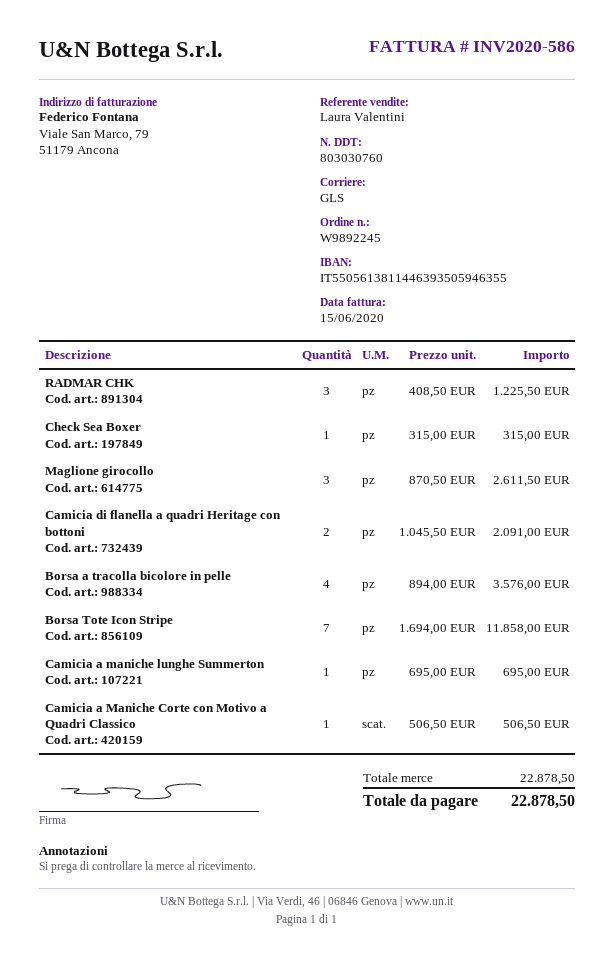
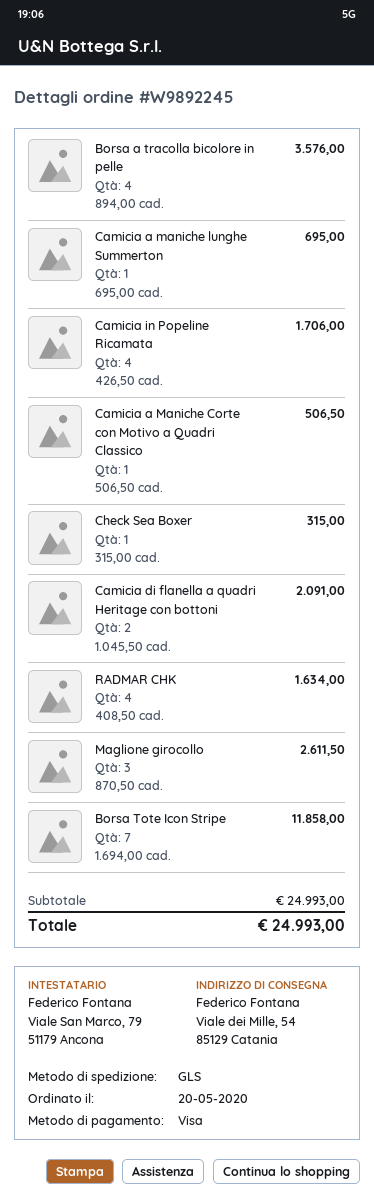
RADMAR CHK: 3 x 408.50 = 1225.50 -> 4 x 408.50 = 1634.00
Camicia in Popeline Ricamata: none -> 4 x 426.50 = 1706.00
subtotal: 22878.50 -> 24993.00
total: 22878.50 -> 24993.00

